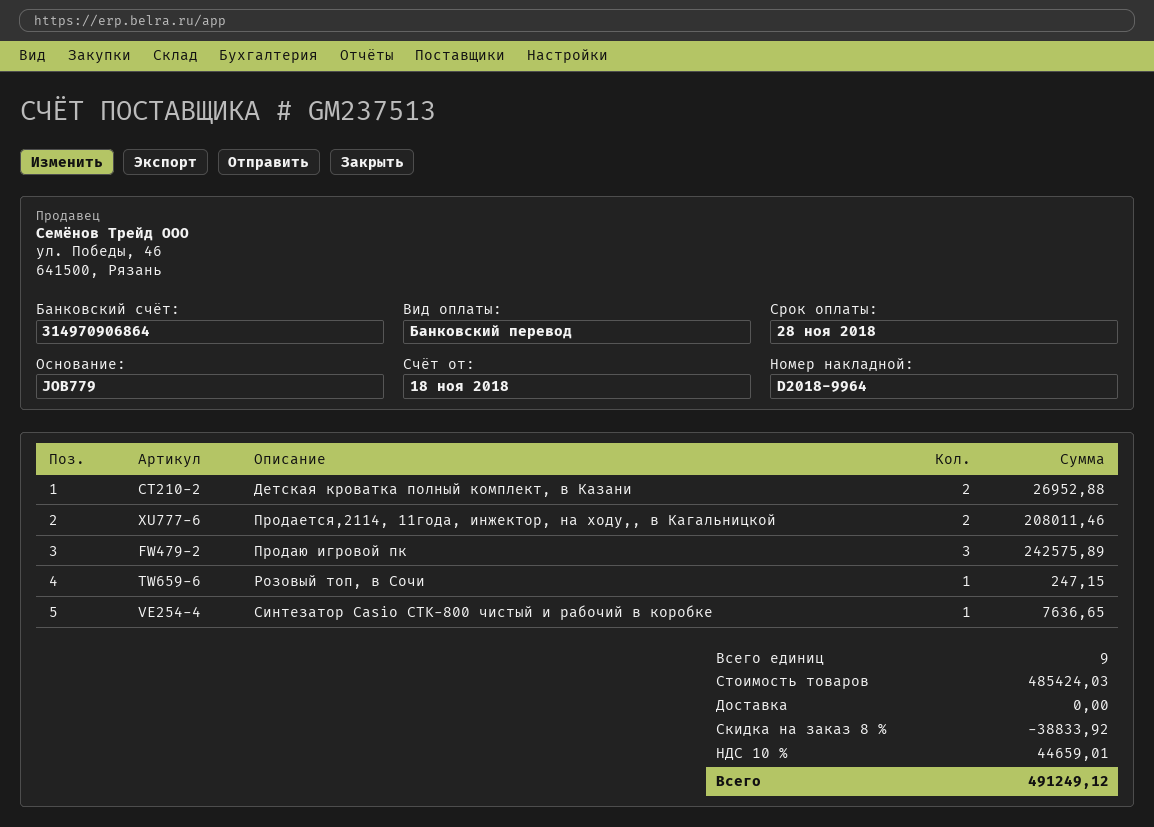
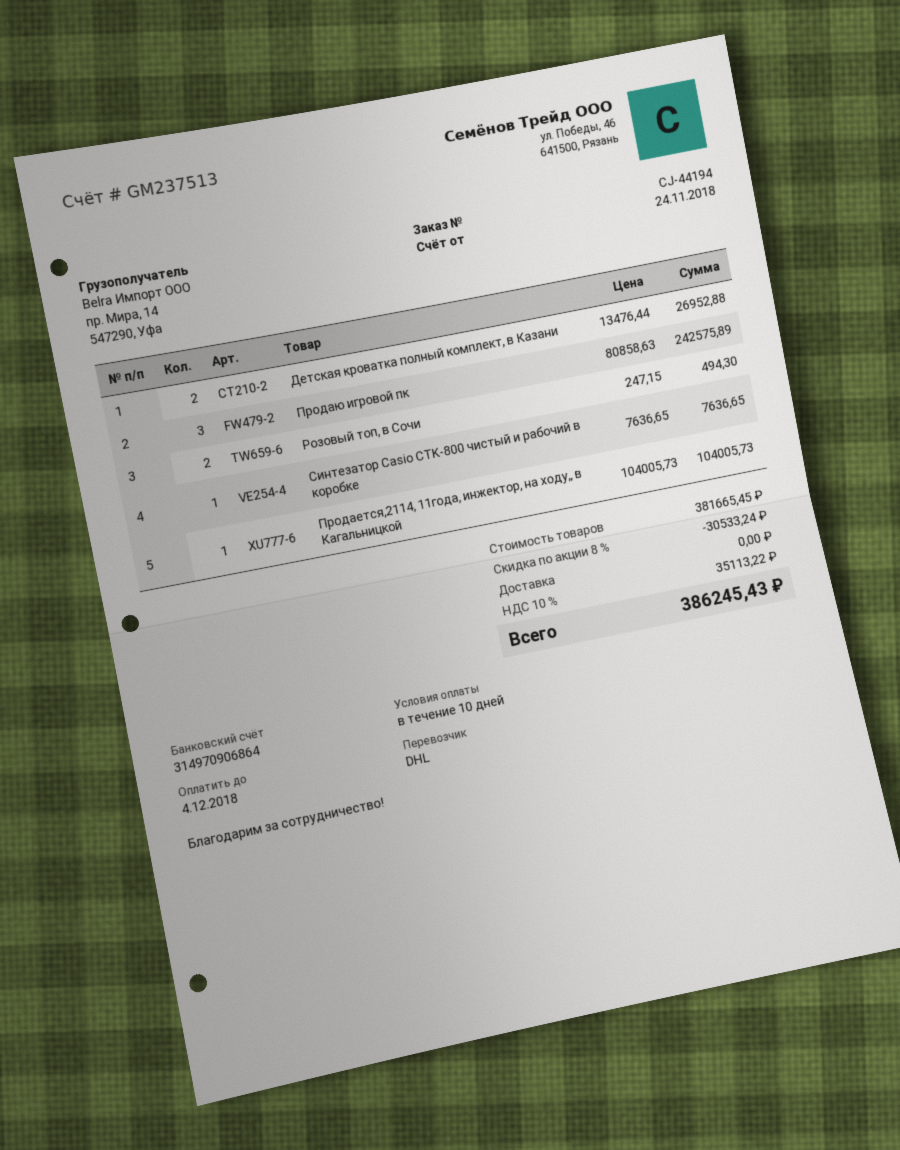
invoice date: 2018-11-18 -> 2018-11-24
due date: 2018-11-28 -> 2018-12-04
Продается,2114, 11года, инжектор, на ходу,, в Кагальницкой: 2 for 208011.46 -> 1 for 104005.73
Розовый топ, в Сочи: 1 for 247.15 -> 2 for 494.30
subtotal: 485424.03 -> 381665.45
discount: 8% = 38833.92 -> 8% = 30533.24
tax: 10% = 44659.01 -> 10% = 35113.22
total: 491249.12 -> 386245.43

